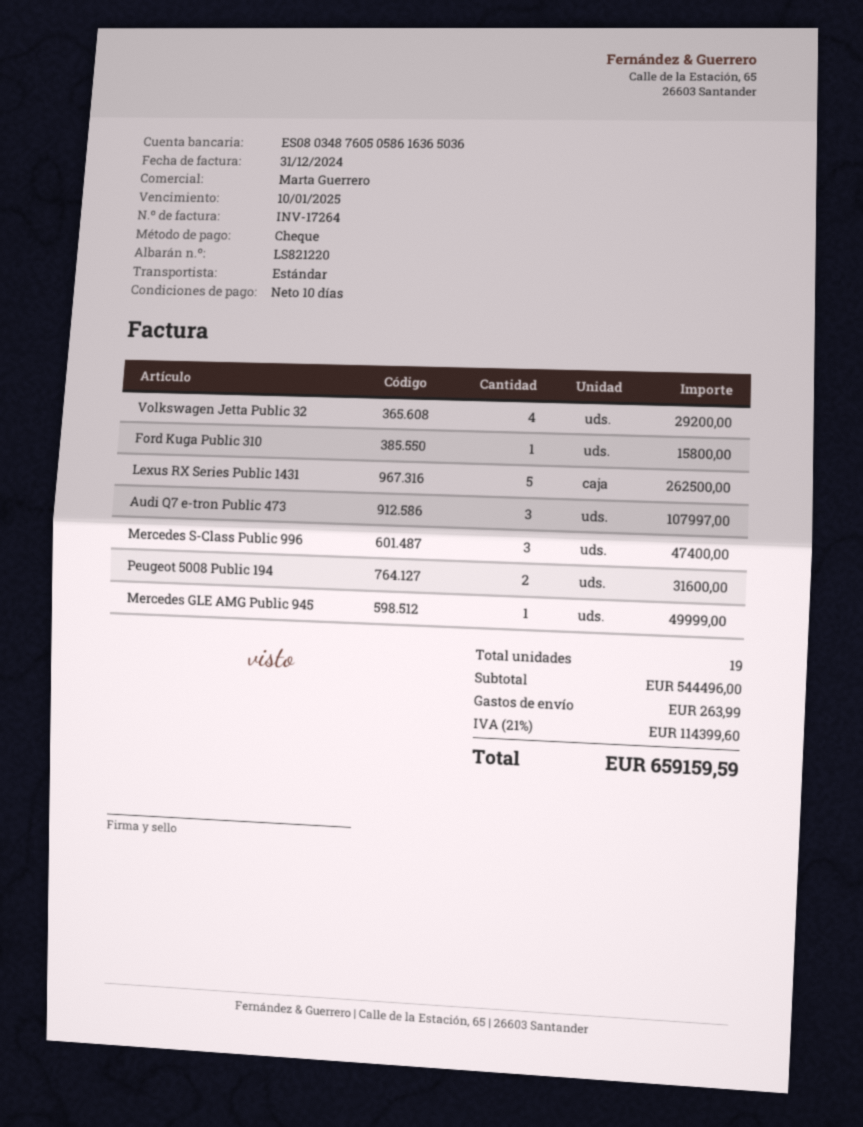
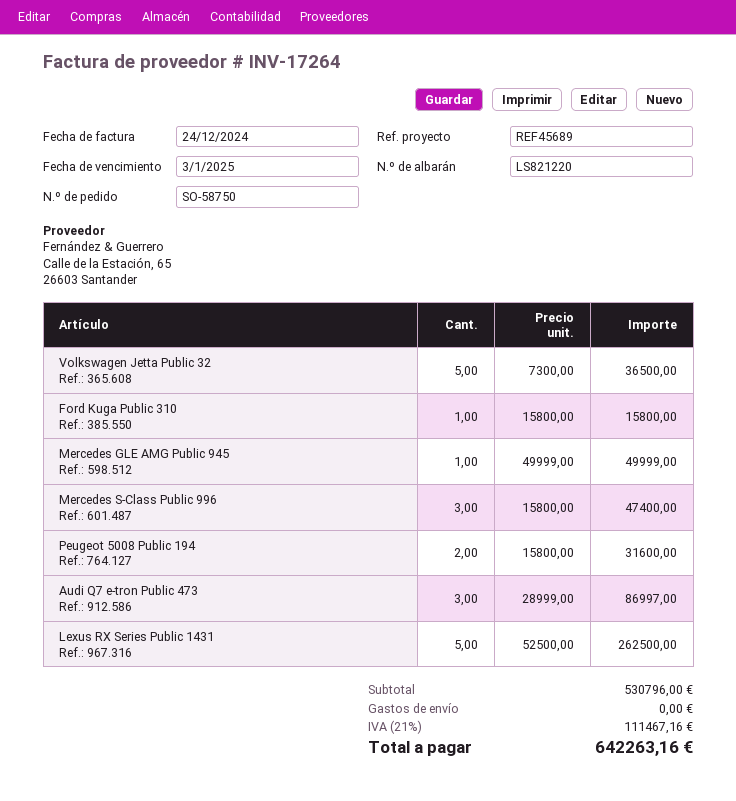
invoice date: 2024-12-31 -> 2024-12-24
due date: 2025-01-10 -> 2025-01-03
Volkswagen Jetta Public 32: 4 for 29200.00 -> 5 for 36500.00
Audi Q7 e-tron Public 473: 3 for 107997.00 -> 3 for 86997.00
subtotal: 544496.00 -> 530796.00
shipping: 263.99 -> 0.00
tax: 21% = 114399.60 -> 21% = 111467.16
total: 659159.59 -> 642263.16

